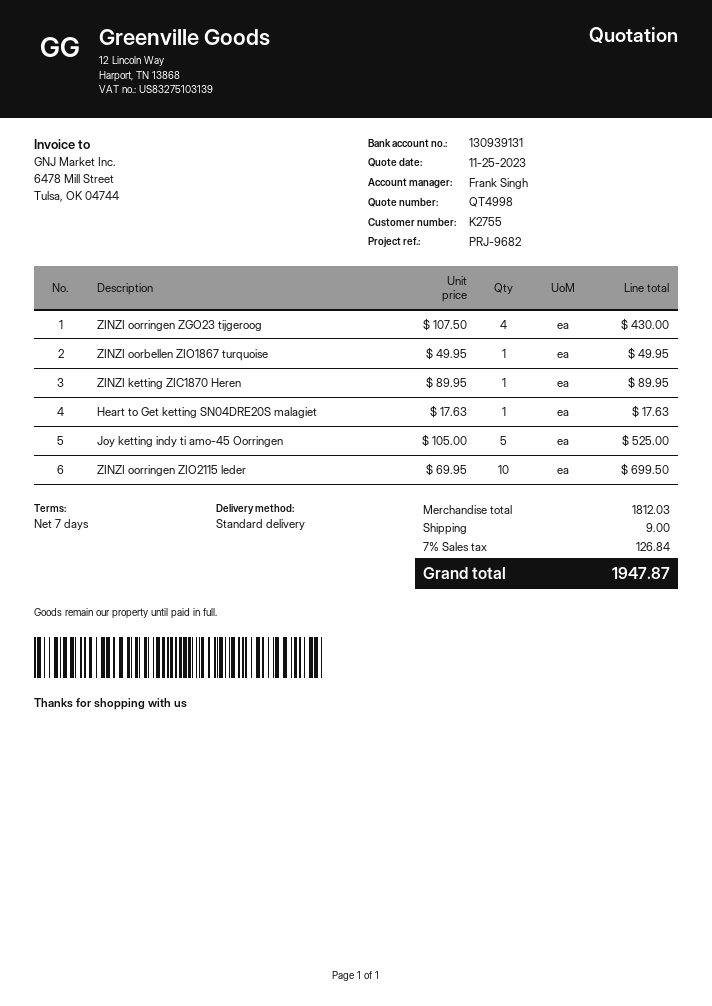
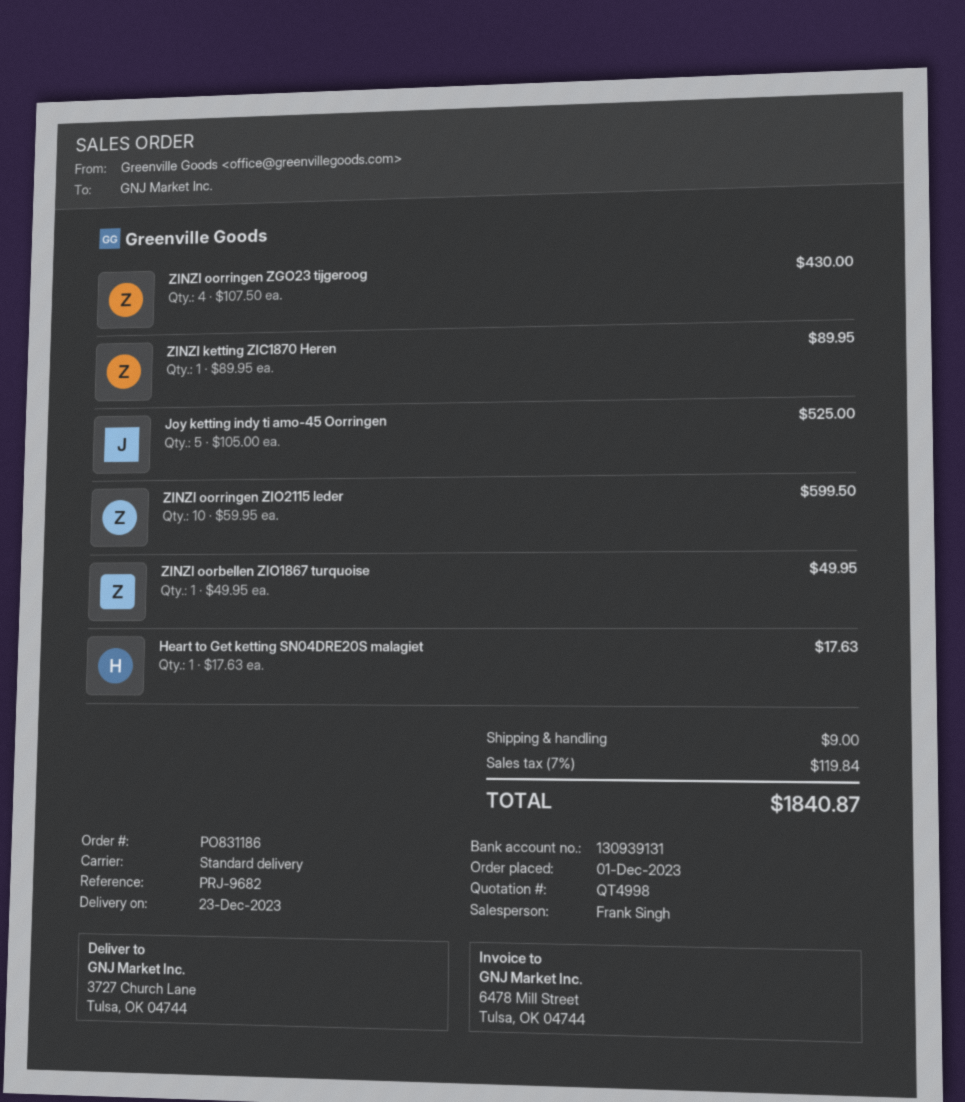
ZINZI oorringen ZIO2115 leder: 10 x 69.95 = 699.50 -> 10 x 59.95 = 599.50
tax: 7% = 126.84 -> 7% = 119.84
total: 1947.87 -> 1840.87

